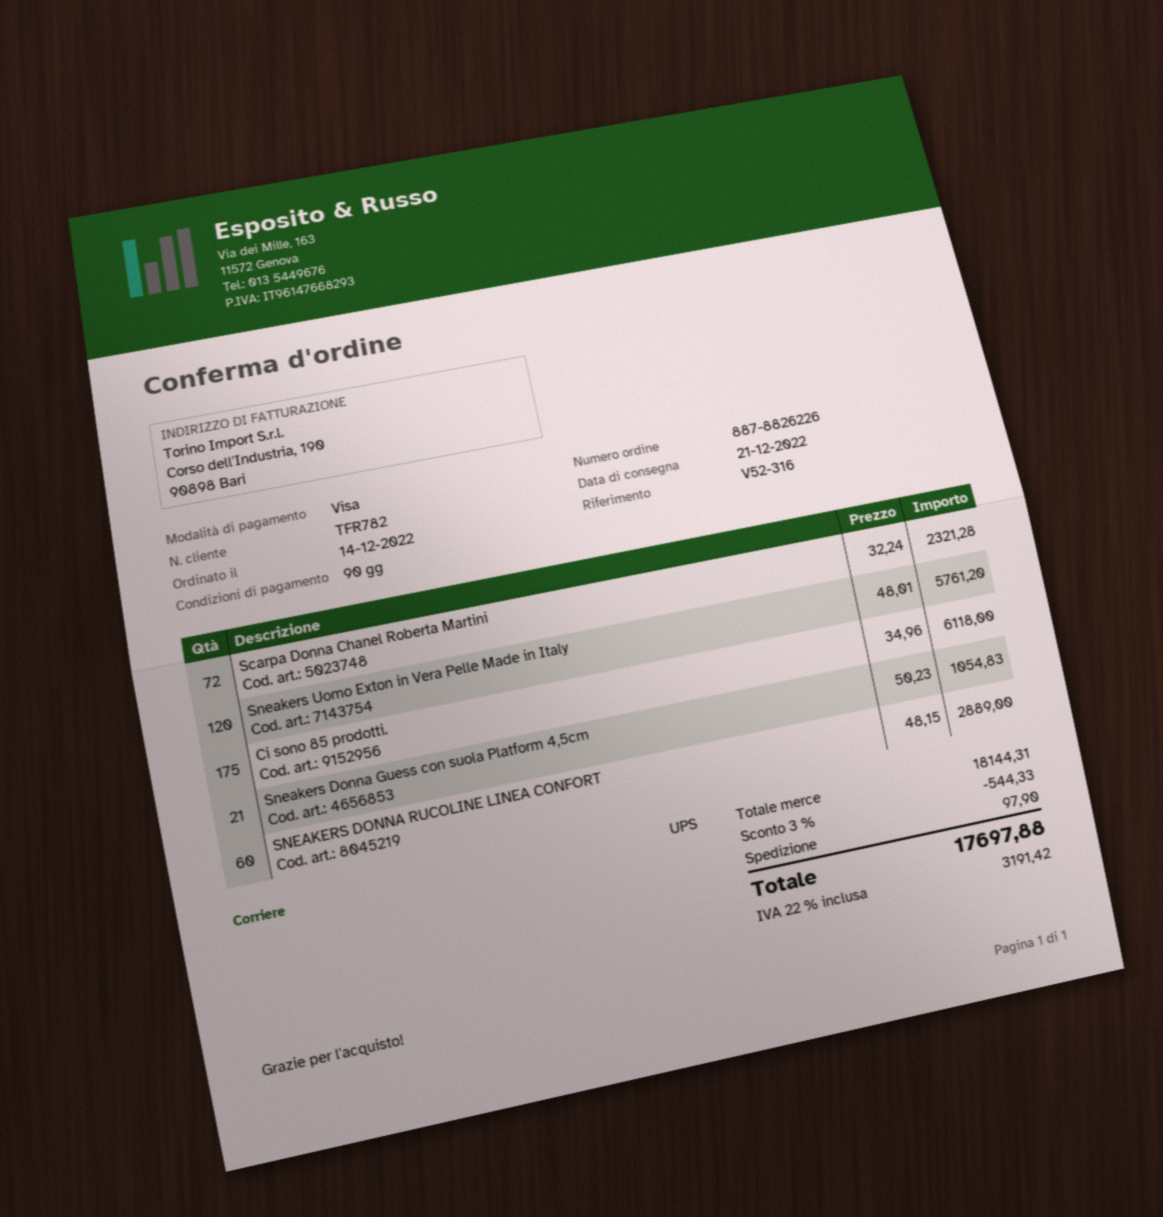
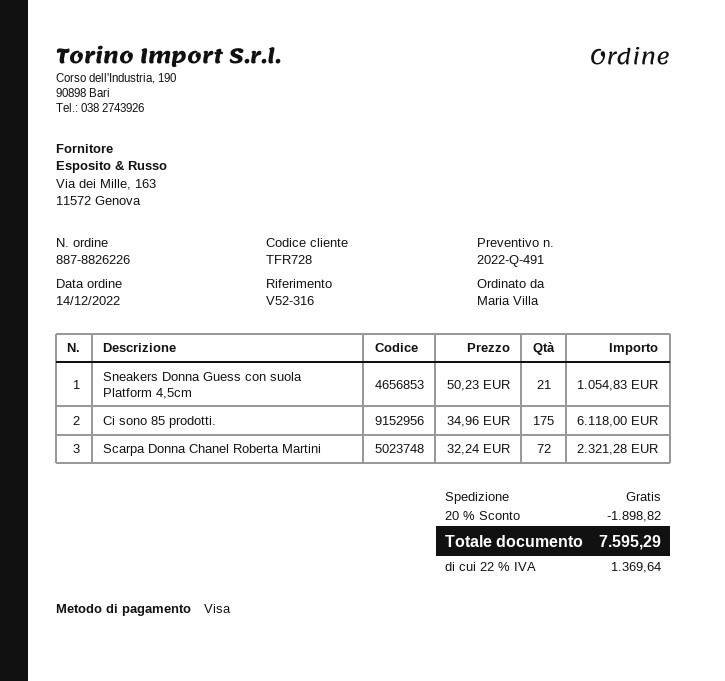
customer number: TFR782 -> TFR728
Sneakers Uomo Exton in Vera Pelle Made in Italy: 120 x 48.01 = 5761.20 -> none
SNEAKERS DONNA RUCOLINE LINEA CONFORT: 60 x 48.15 = 2889.00 -> none
discount: 3% = 544.33 -> 20% = 1898.82
shipping: 97.90 -> 0.00
tax: 22% = 3191.42 -> 22% = 1369.64
total: 17697.88 -> 7595.29

